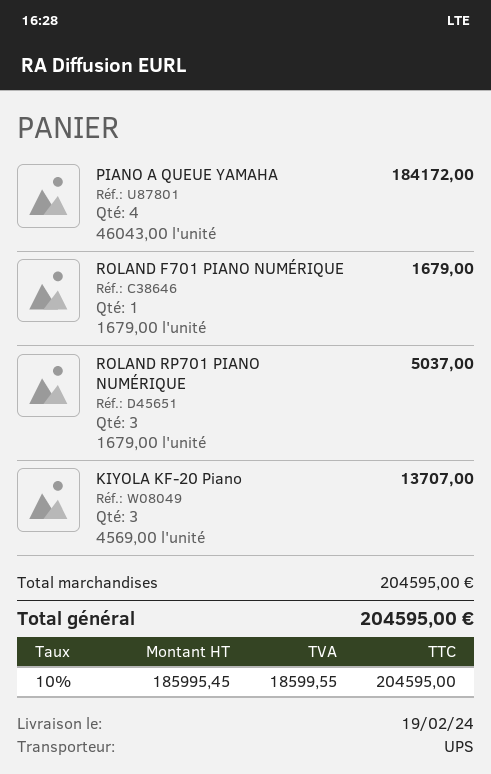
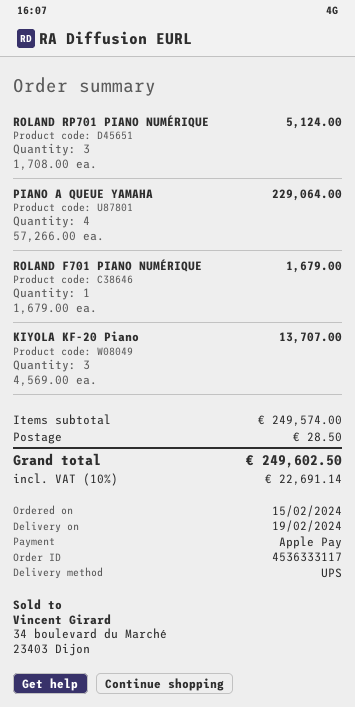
PIANO A QUEUE YAMAHA: 4 x 46043.00 = 184172.00 -> 4 x 57266.00 = 229064.00
ROLAND RP701 PIANO NUMÉRIQUE: 3 x 1679.00 = 5037.00 -> 3 x 1708.00 = 5124.00
subtotal: 204595.00 -> 249574.00
shipping: none -> 28.50
tax: 10% = 18599.55 -> 10% = 22691.14
total: 204595.00 -> 249602.50

